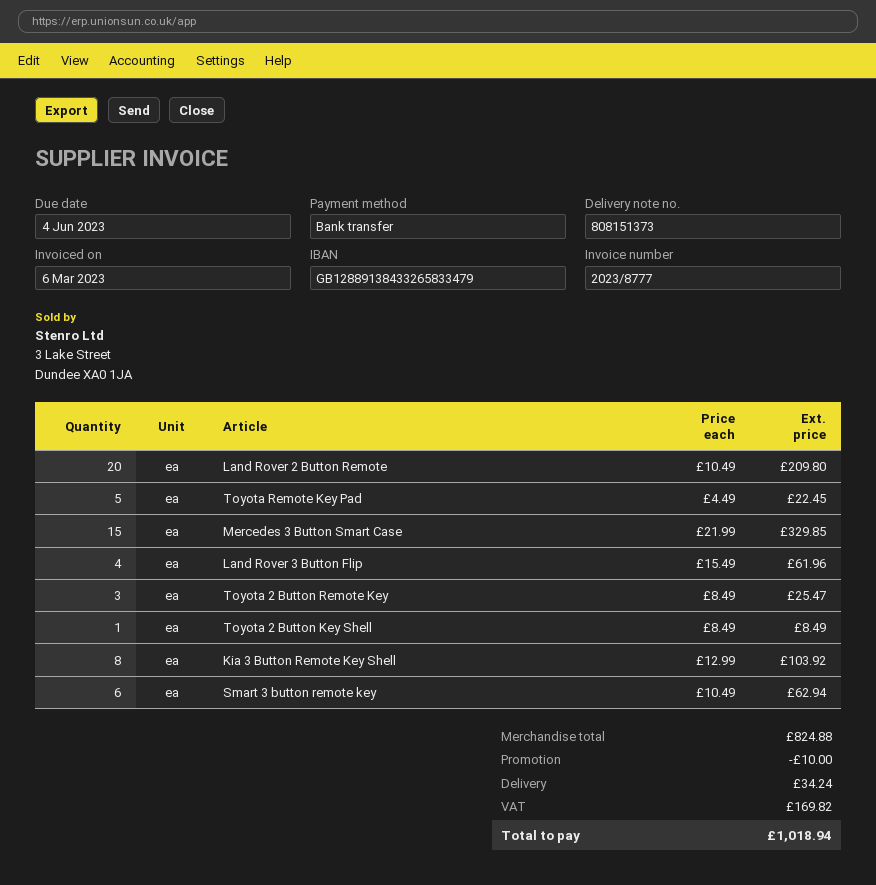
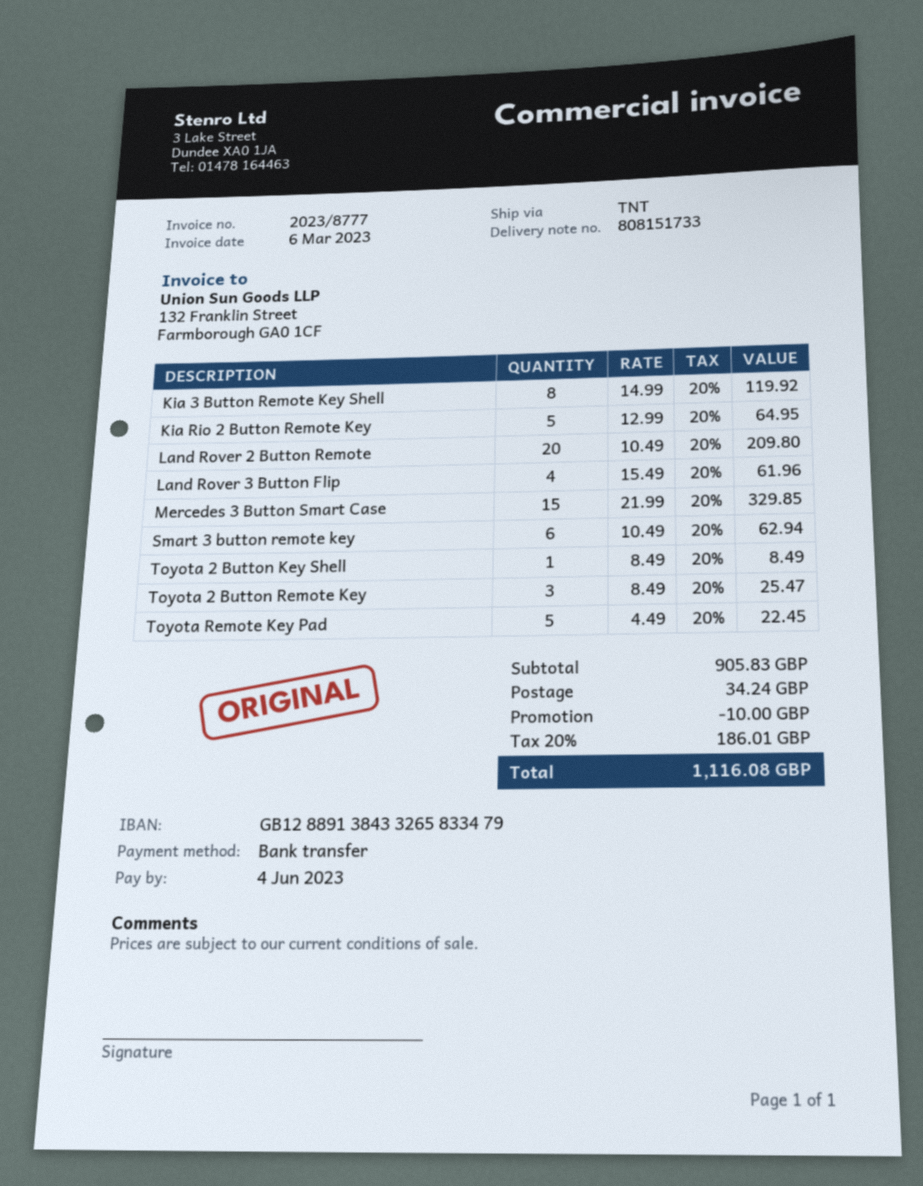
delivery note number: 808151373 -> 808151733
Kia 3 Button Remote Key Shell: 8 x 12.99 = 103.92 -> 8 x 14.99 = 119.92
Kia Rio 2 Button Remote Key: none -> 5 x 12.99 = 64.95
subtotal: 824.88 -> 905.83
tax: 169.82 -> 186.01
total: 1018.94 -> 1116.08

